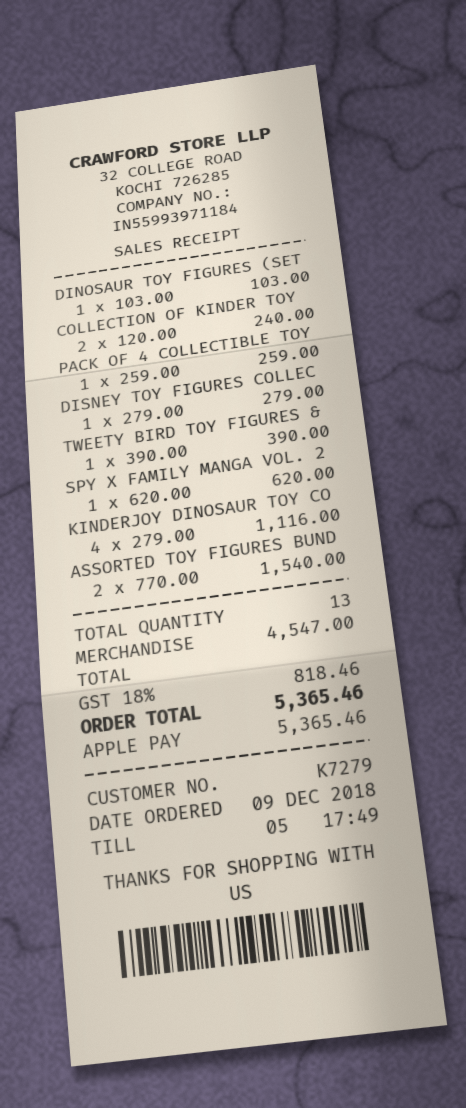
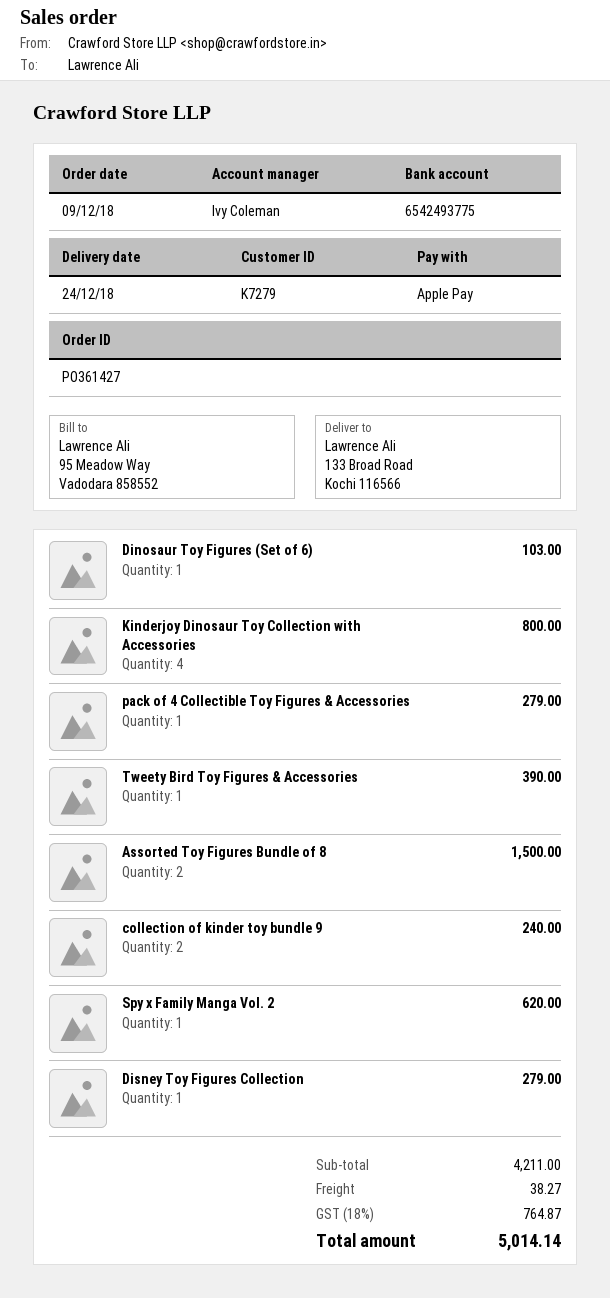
PACK OF 4 COLLECTIBLE TOY: 1 for 259.00 -> 1 for 279.00
KINDERJOY DINOSAUR TOY CO: 4 for 1116.00 -> 4 for 800.00
ASSORTED TOY FIGURES BUND: 2 for 1540.00 -> 2 for 1500.00
subtotal: 4547.00 -> 4211.00
shipping: none -> 38.27
tax: 18% = 818.46 -> 18% = 764.87
total: 5365.46 -> 5014.14

